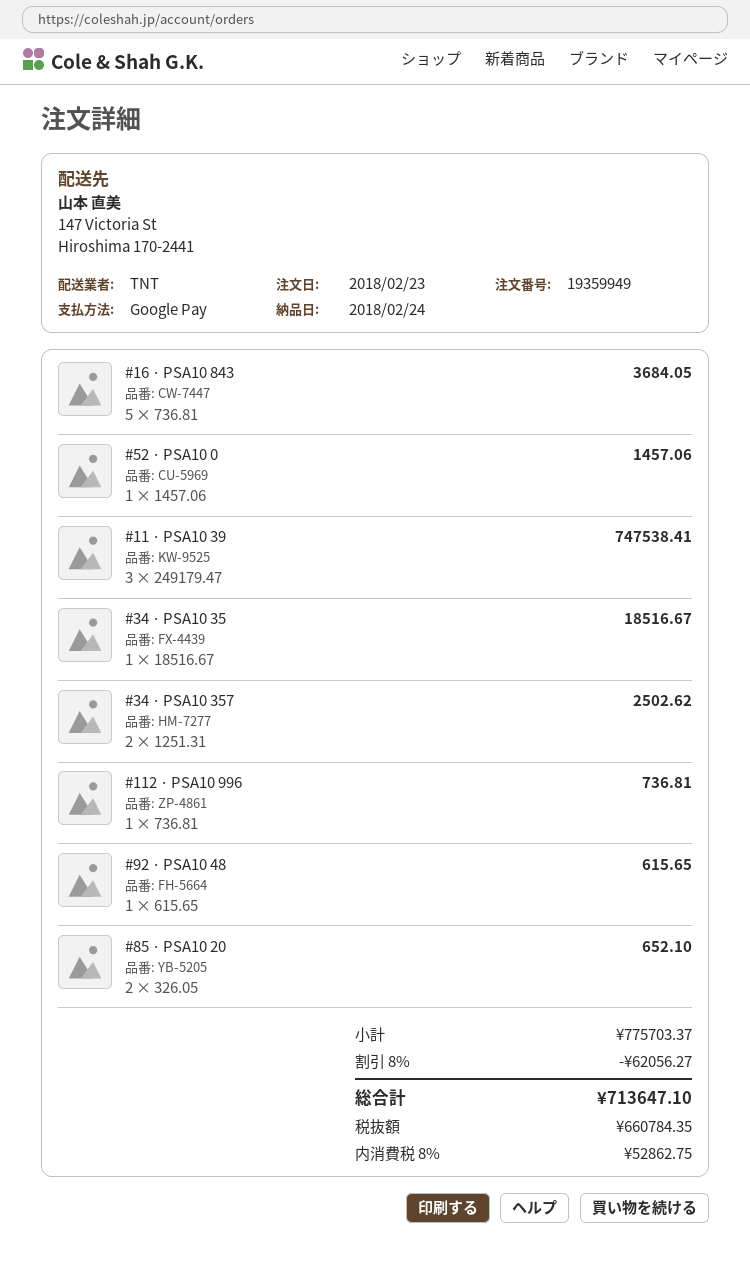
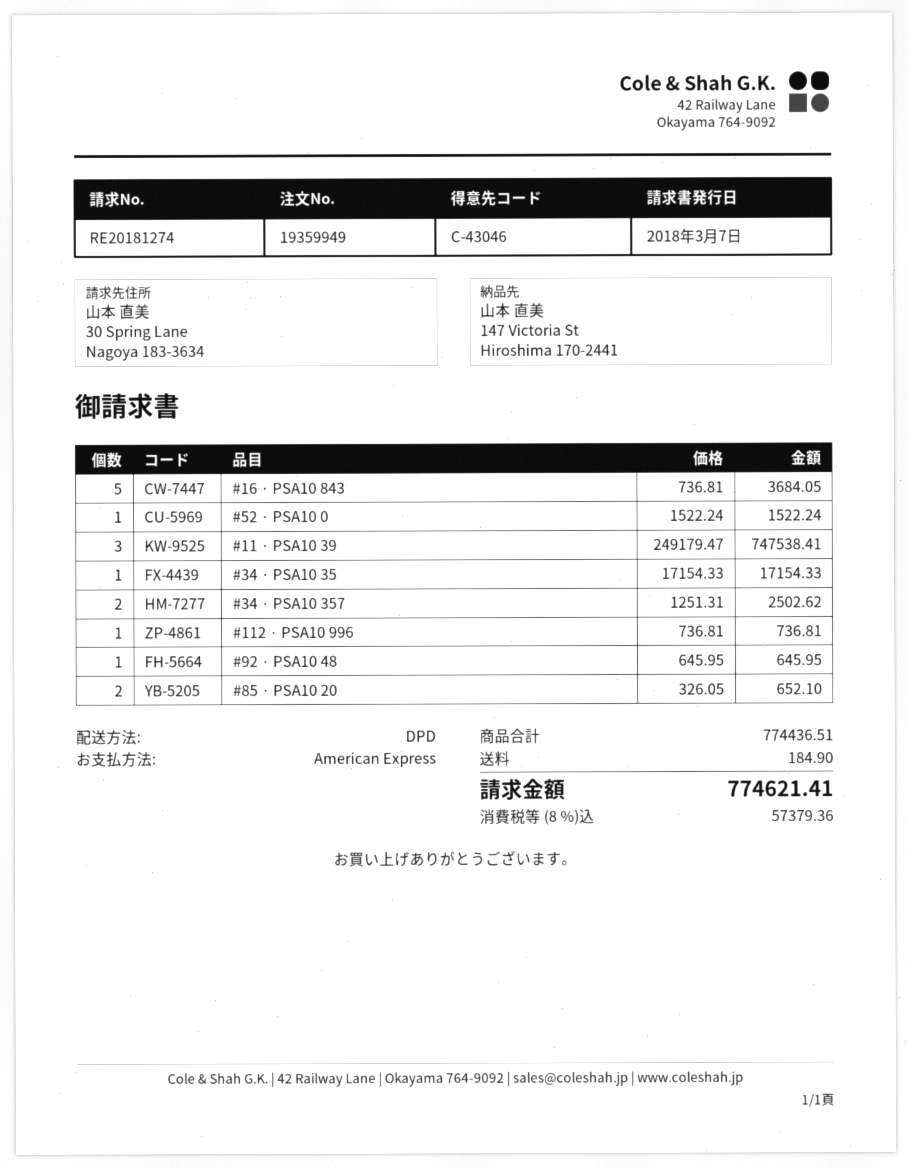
payment method: Google Pay -> American Express
shipping method: TNT -> DPD
#52 · PSA10 0: 1 x 1457.06 = 1457.06 -> 1 x 1522.24 = 1522.24
#34 · PSA10 35: 1 x 18516.67 = 18516.67 -> 1 x 17154.33 = 17154.33
#92 · PSA10 48: 1 x 615.65 = 615.65 -> 1 x 645.95 = 645.95
subtotal: 775703.37 -> 774436.51
discount: 8% = 62056.27 -> none
shipping: none -> 184.90
tax: 8% = 52862.75 -> 8% = 57379.36
total: 713647.10 -> 774621.41

